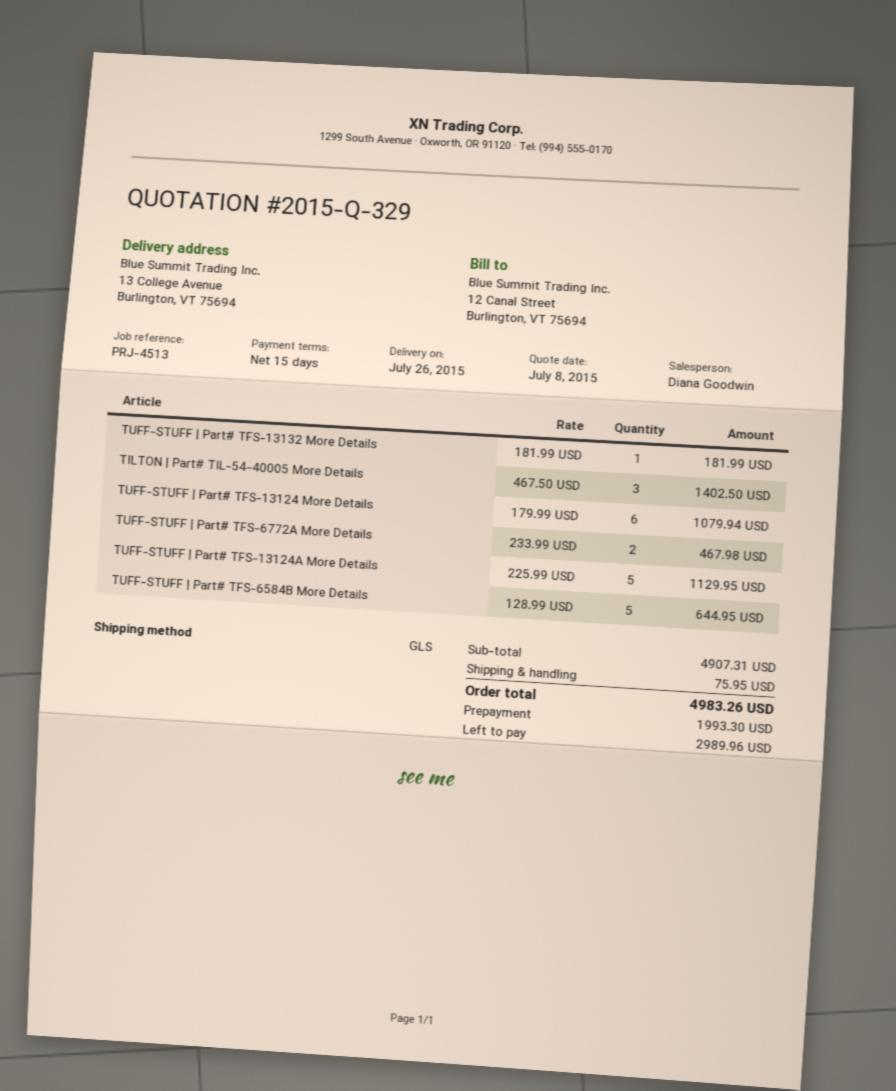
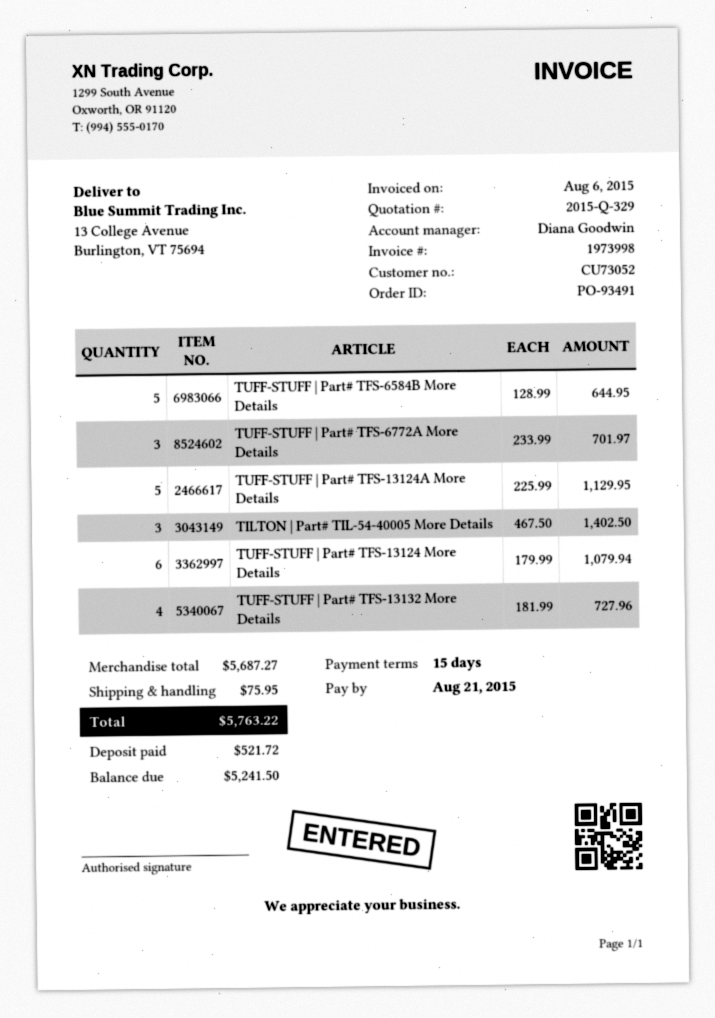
TUFF-STUFF | Part# TFS-13132 More Details: 1 x 181.99 = 181.99 -> 4 x 181.99 = 727.96
TUFF-STUFF | Part# TFS-6772A More Details: 2 x 233.99 = 467.98 -> 3 x 233.99 = 701.97
subtotal: 4907.31 -> 5687.27
total: 4983.26 -> 5763.22
deposit: 1993.30 -> 521.72
balance: 2989.96 -> 5241.50

